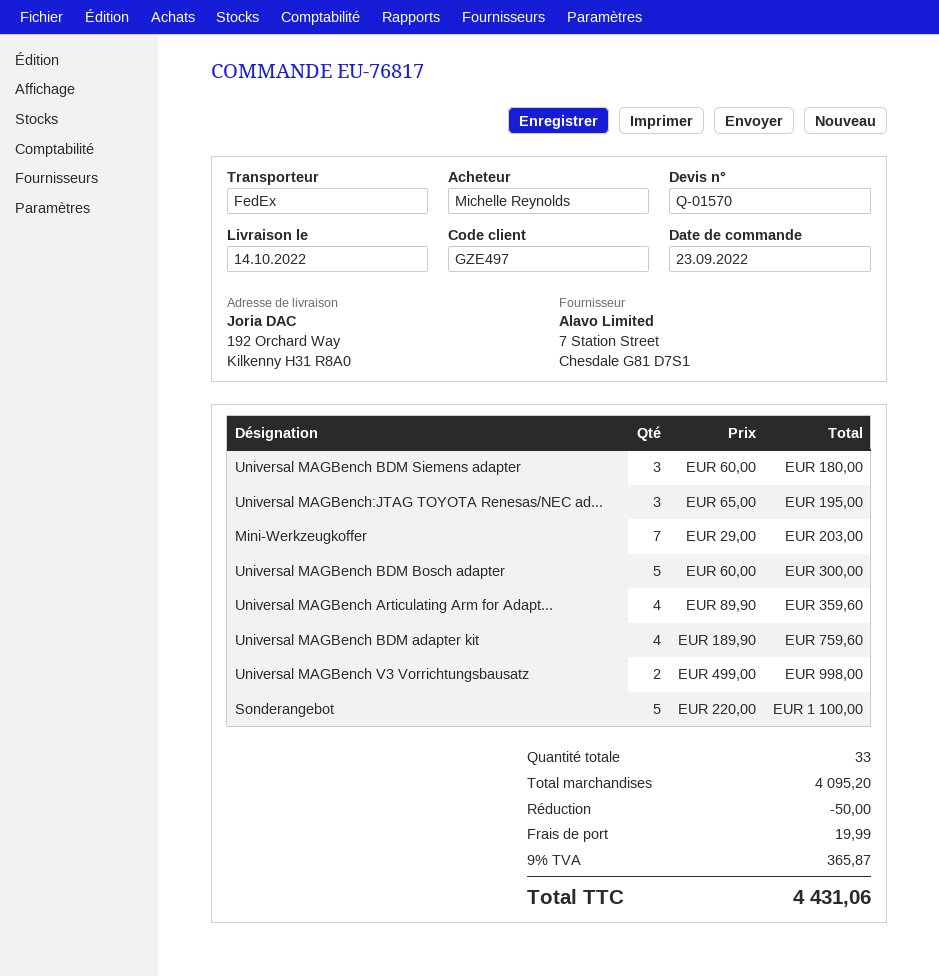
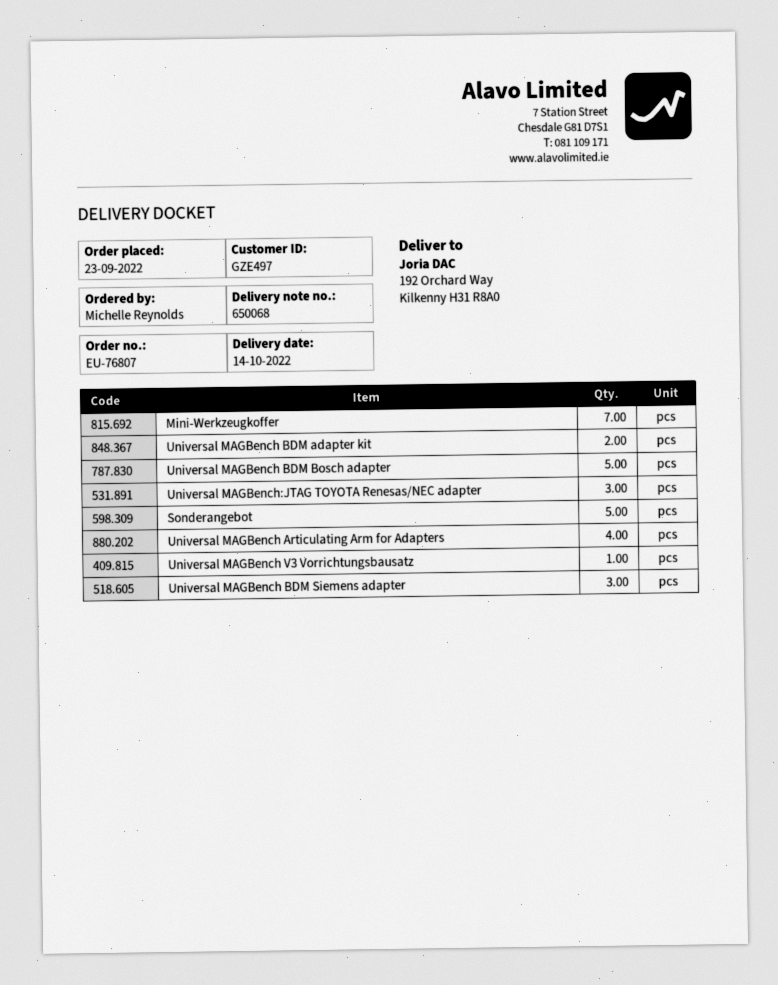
order number: EU-76817 -> EU-76807
Universal MAGBench BDM adapter kit: 4 -> 2
Universal MAGBench V3 Vorrichtungsbausatz: 2 -> 1

